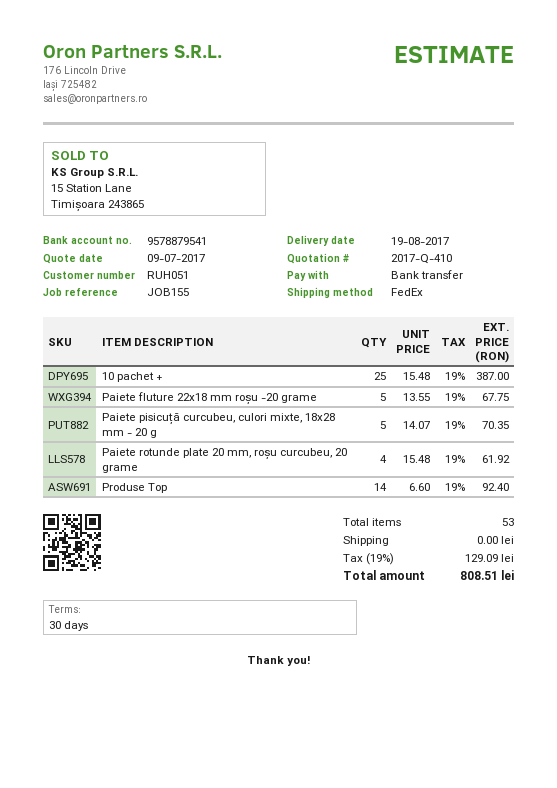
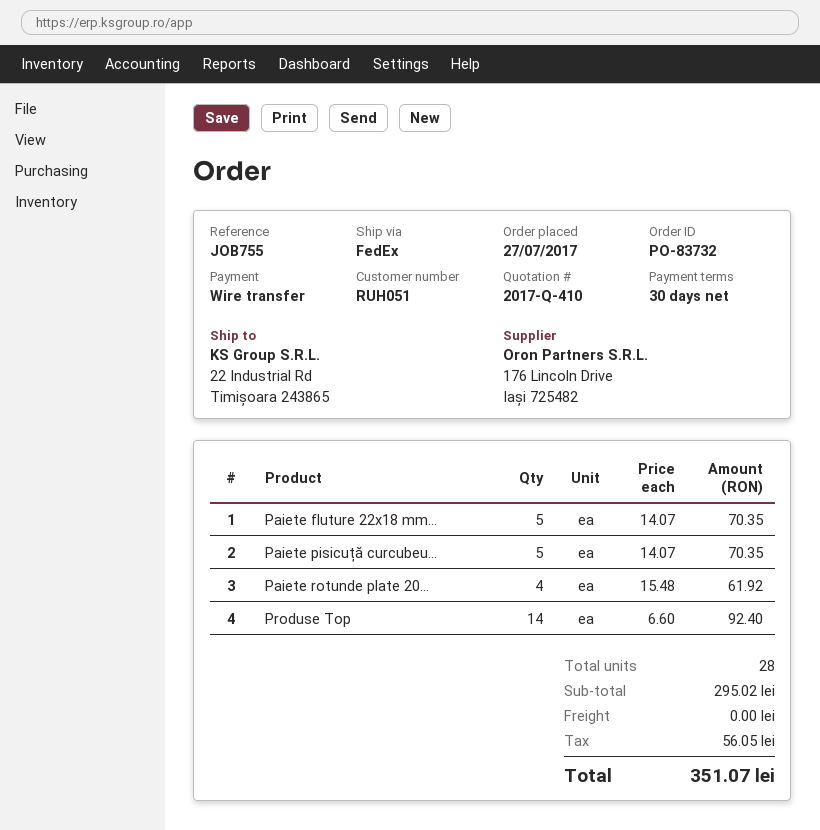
reference: JOB155 -> JOB755
10 pachet +: 25 x 15.48 = 387.00 -> none
Paiete fluture 22x18 mm roșu -20 grame: 5 x 13.55 = 67.75 -> 5 x 14.07 = 70.35
total quantity: 53 -> 28
tax: 129.09 -> 56.05
total: 808.51 -> 351.07

